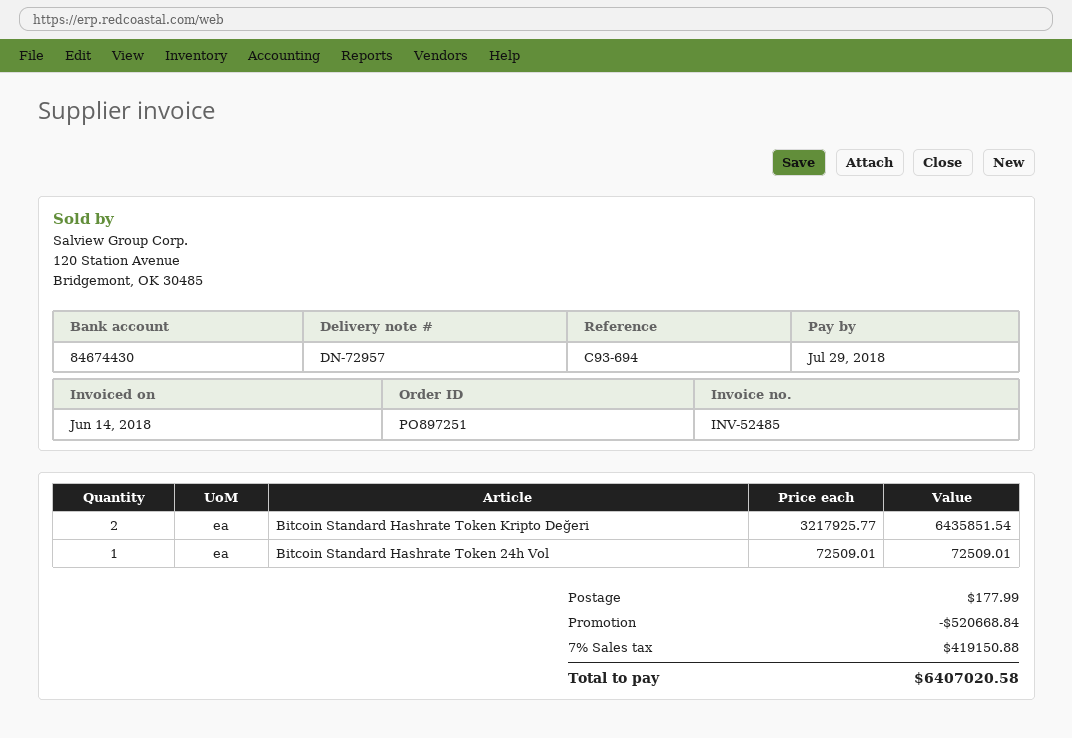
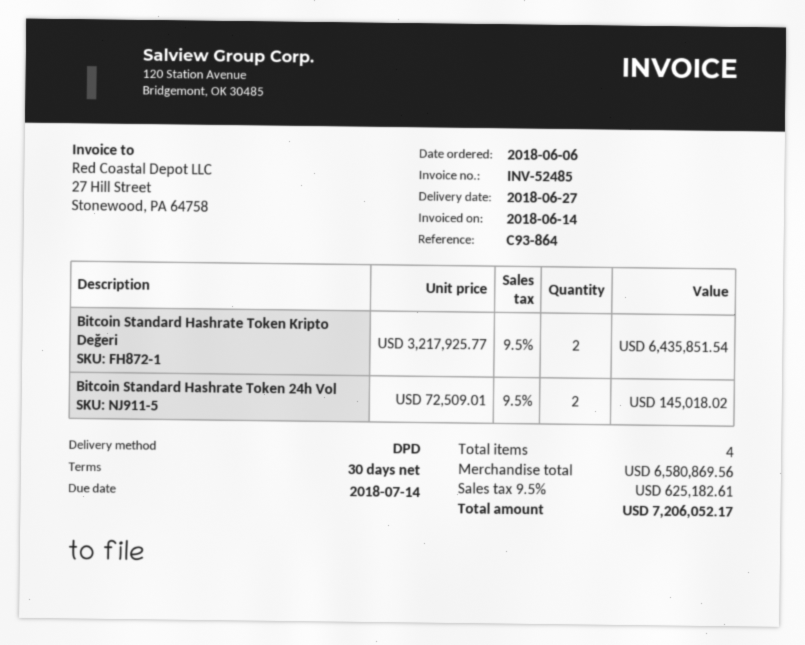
due date: 2018-07-29 -> 2018-07-14
reference: C93-694 -> C93-864
Bitcoin Standard Hashrate Token 24h Vol: 1 x 72509.01 = 72509.01 -> 2 x 72509.01 = 145018.02
discount: 520668.84 -> none
shipping: 177.99 -> none
tax: 7% = 419150.88 -> 9.5% = 625182.61
total: 6407020.58 -> 7206052.17

